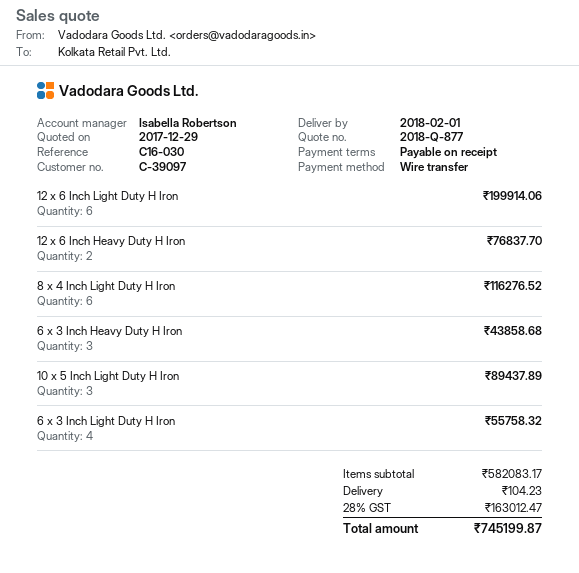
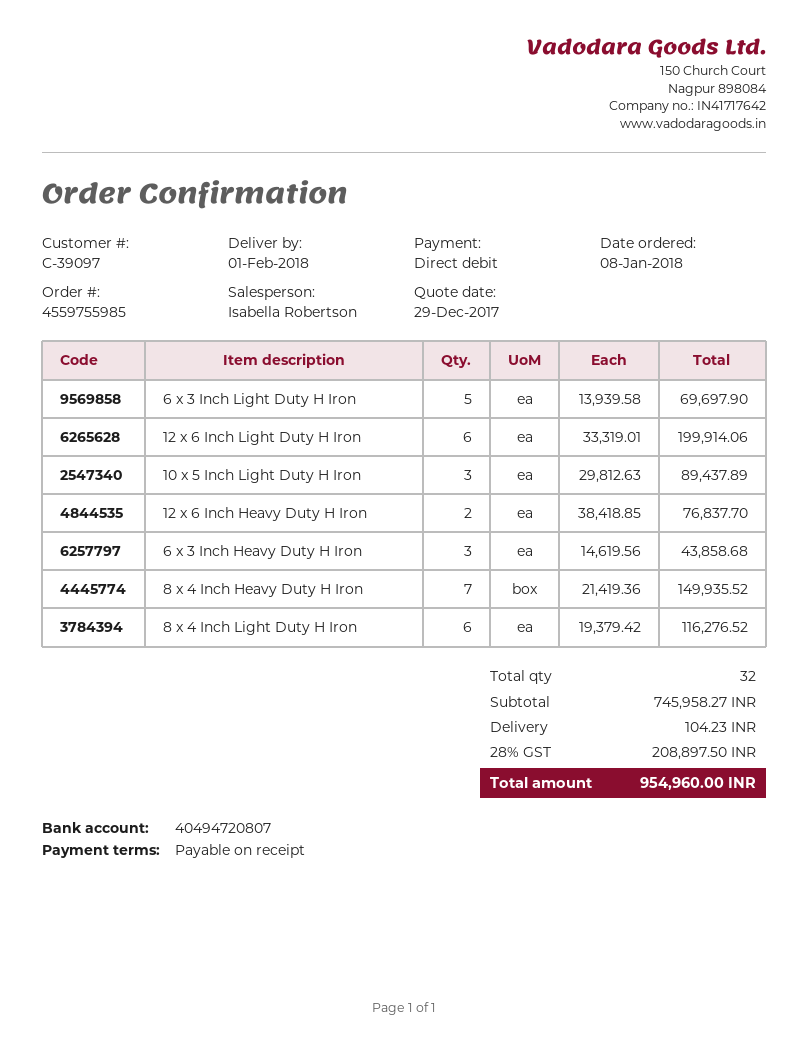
payment method: bank transfer -> direct debit
6 x 3 Inch Light Duty H Iron: 4 for 55758.32 -> 5 for 69697.90
8 x 4 Inch Heavy Duty H Iron: none -> 7 for 149935.52
subtotal: 582083.17 -> 745958.27
tax: 28% = 163012.47 -> 28% = 208897.50
total: 745199.87 -> 954960.00

